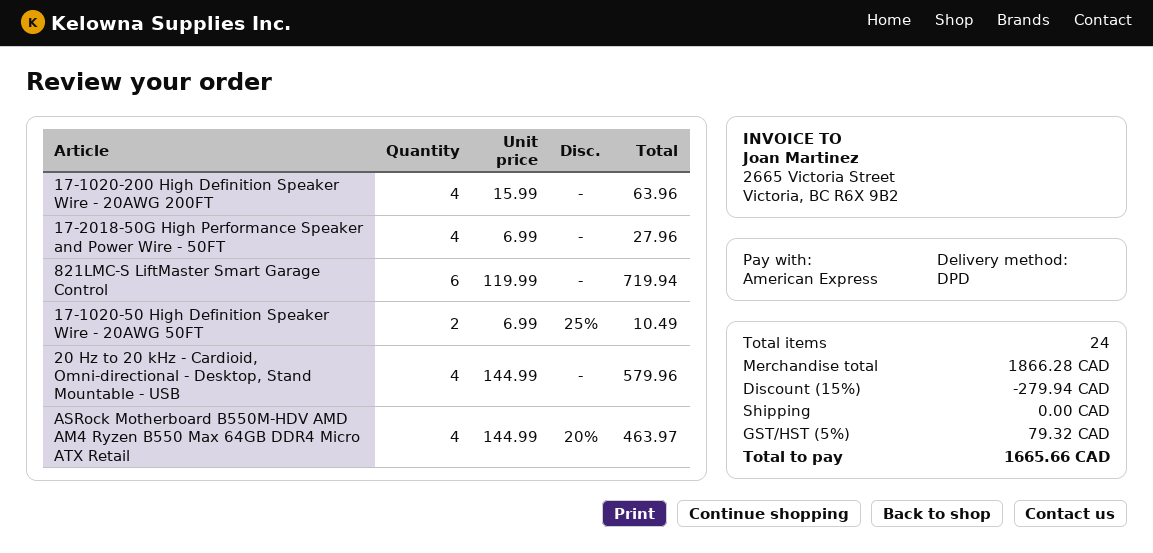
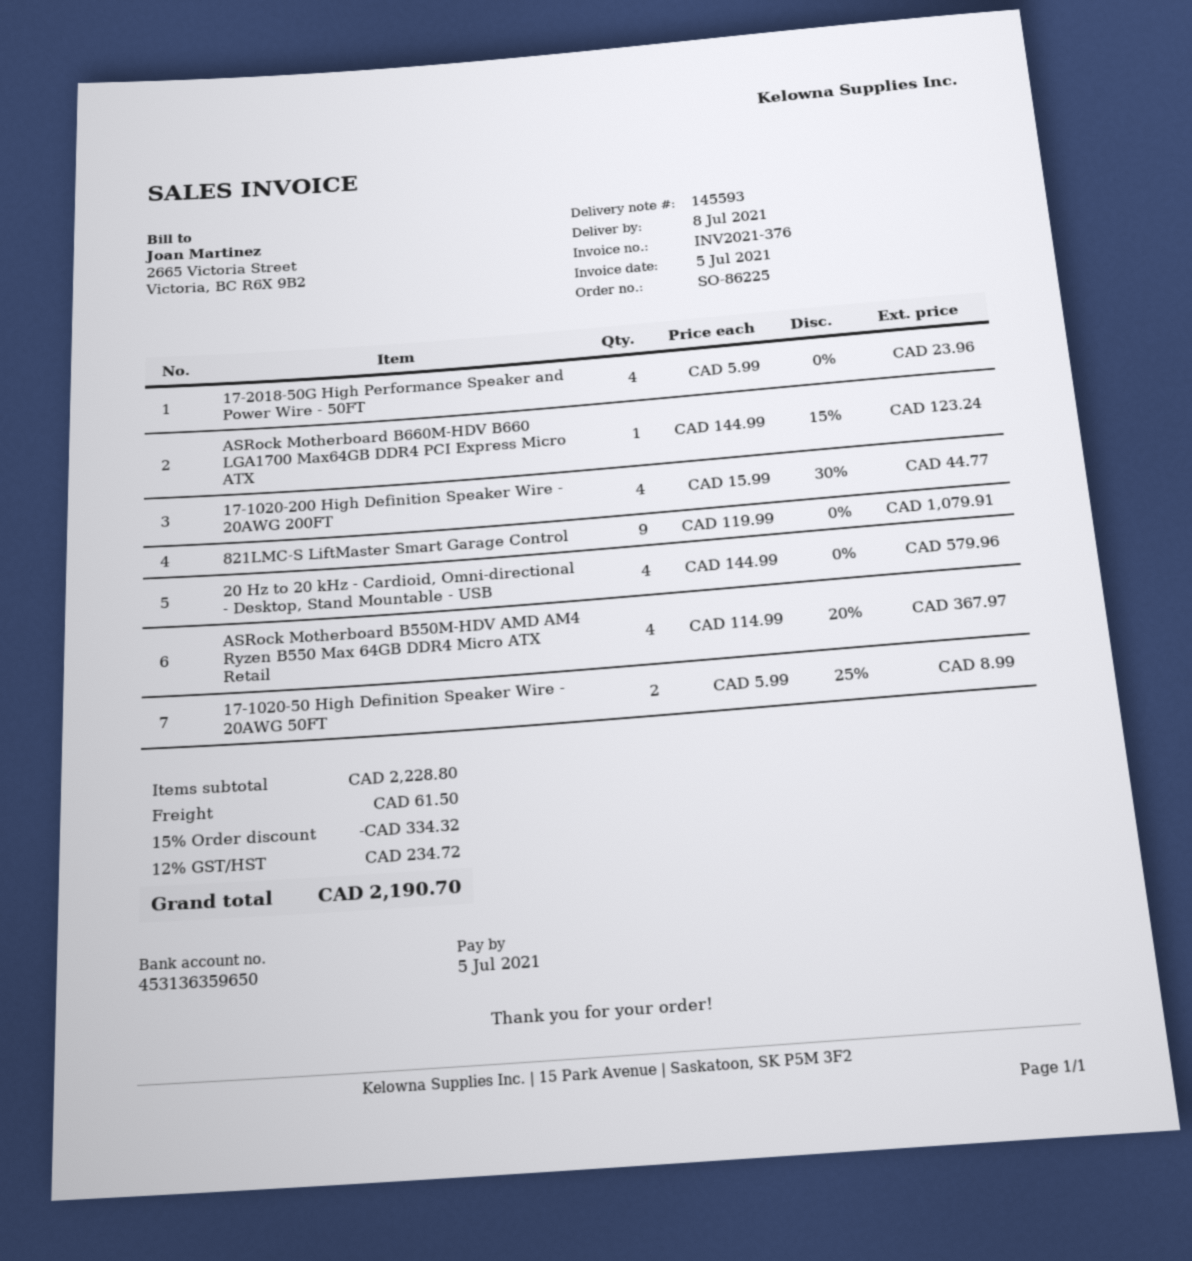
17-1020-200 High Definition Speaker Wire - 20AWG 200FT: 4 x 15.99 = 63.96 -> 4 x 15.99 - 30% = 44.77
17-2018-50G High Performance Speaker and Power Wire - 50FT: 4 x 6.99 = 27.96 -> 4 x 5.99 = 23.96
821LMC-S LiftMaster Smart Garage Control: 6 x 119.99 = 719.94 -> 9 x 119.99 = 1079.91
17-1020-50 High Definition Speaker Wire - 20AWG 50FT: 2 x 6.99 - 25% = 10.49 -> 2 x 5.99 - 25% = 8.99
ASRock Motherboard B550M-HDV AMD AM4 Ryzen B550 Max 64GB DDR4 Micro ATX Retail: 4 x 144.99 - 20% = 463.97 -> 4 x 114.99 - 20% = 367.97
ASRock Motherboard B660M-HDV B660 LGA1700 Max64GB DDR4 PCI Express Micro ATX: none -> 1 x 144.99 - 15% = 123.24
subtotal: 1866.28 -> 2228.80
discount: 15% = 279.94 -> 15% = 334.32
shipping: 0.00 -> 61.50
tax: 5% = 79.32 -> 12% = 234.72
total: 1665.66 -> 2190.70

